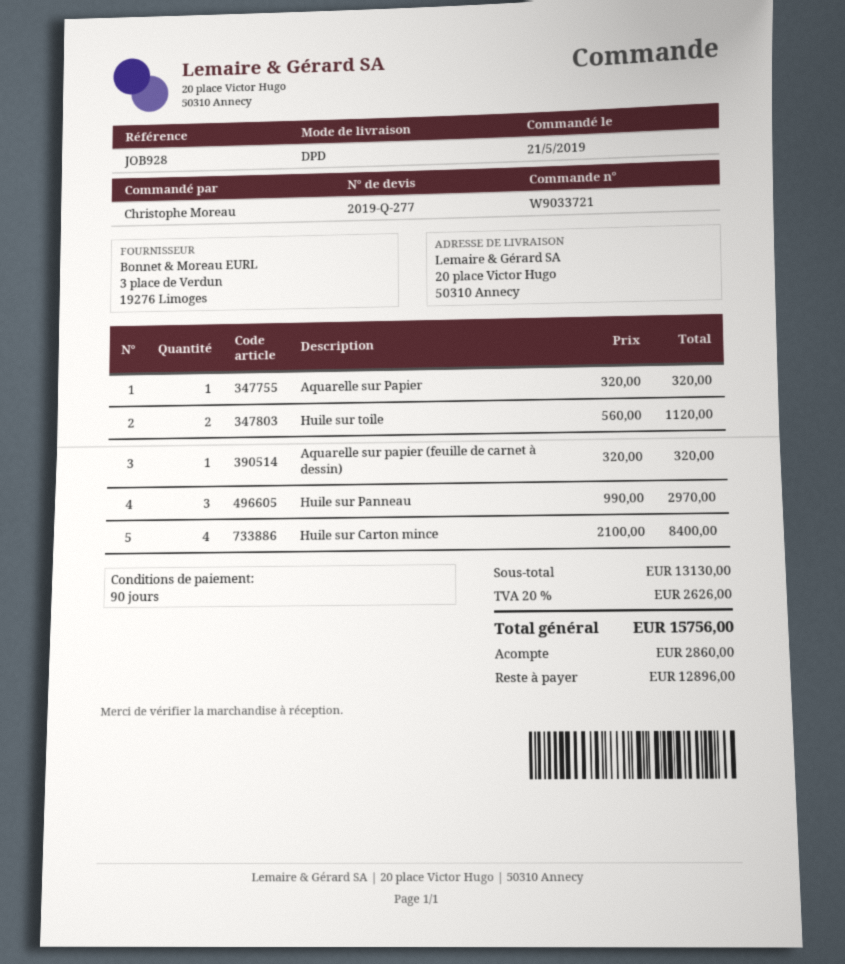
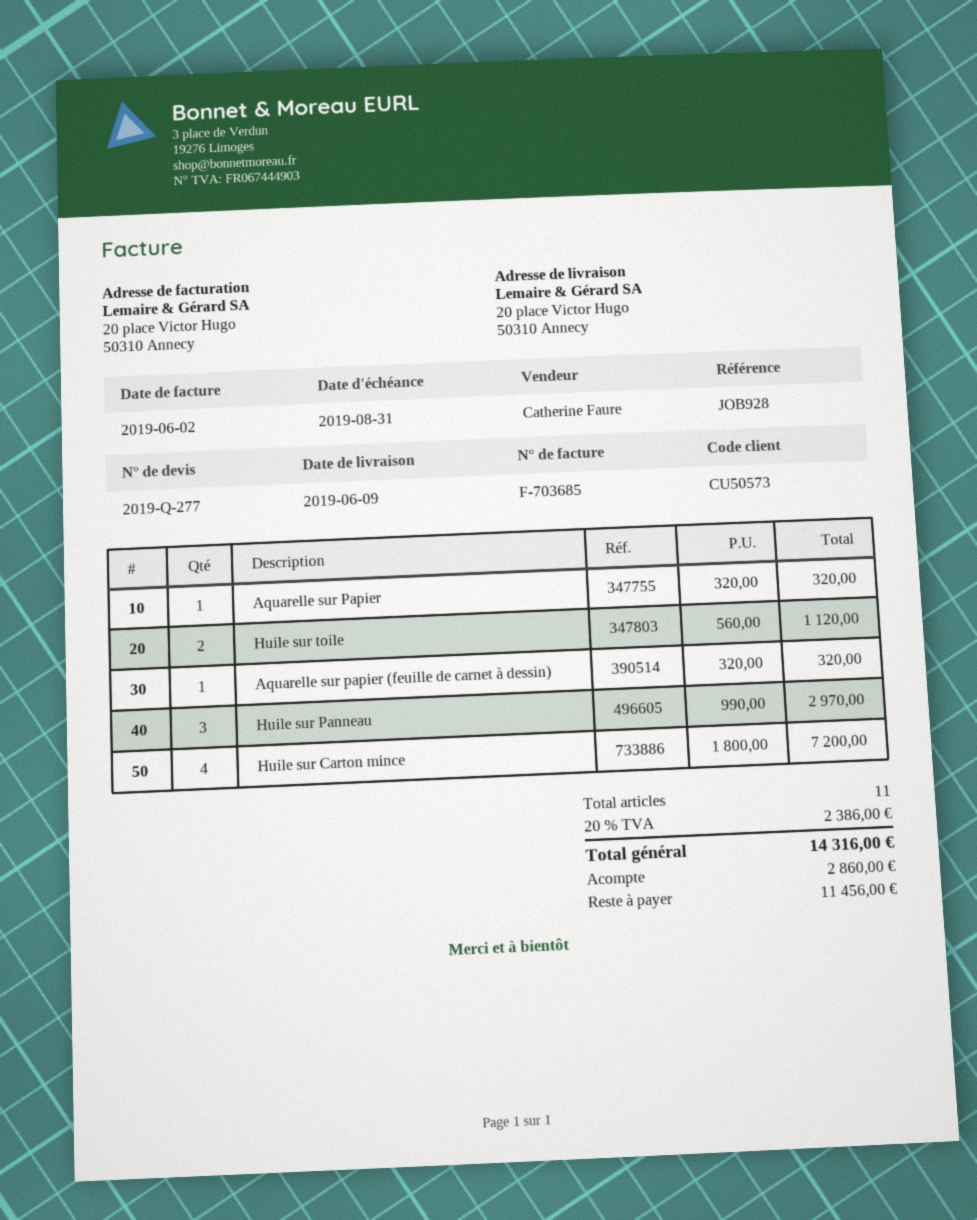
Huile sur Carton mince: 4 x 2100.00 = 8400.00 -> 4 x 1800.00 = 7200.00
tax: 20% = 2626.00 -> 20% = 2386.00
total: 15756.00 -> 14316.00
balance: 12896.00 -> 11456.00

